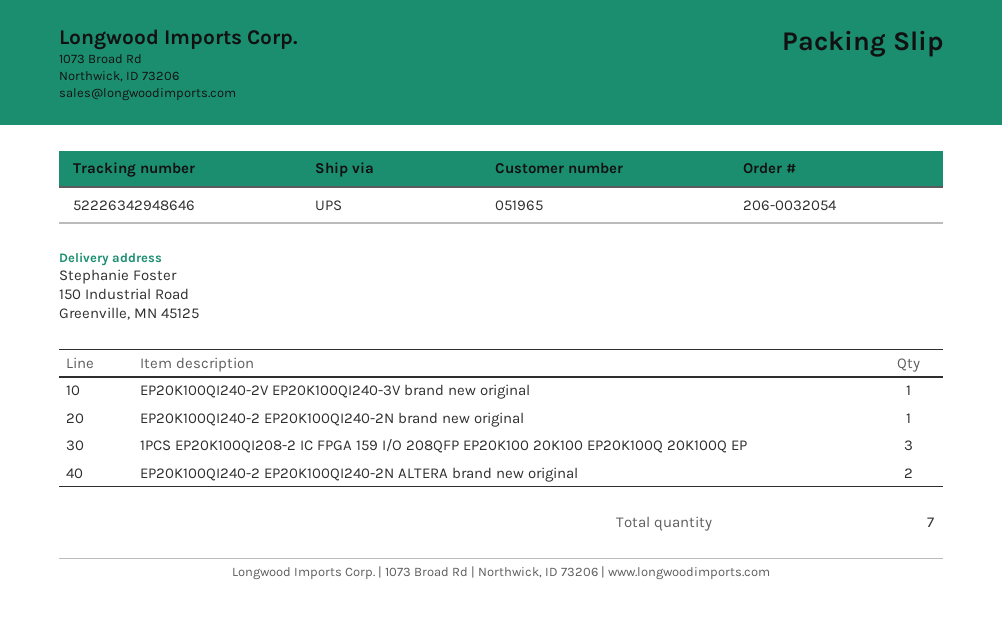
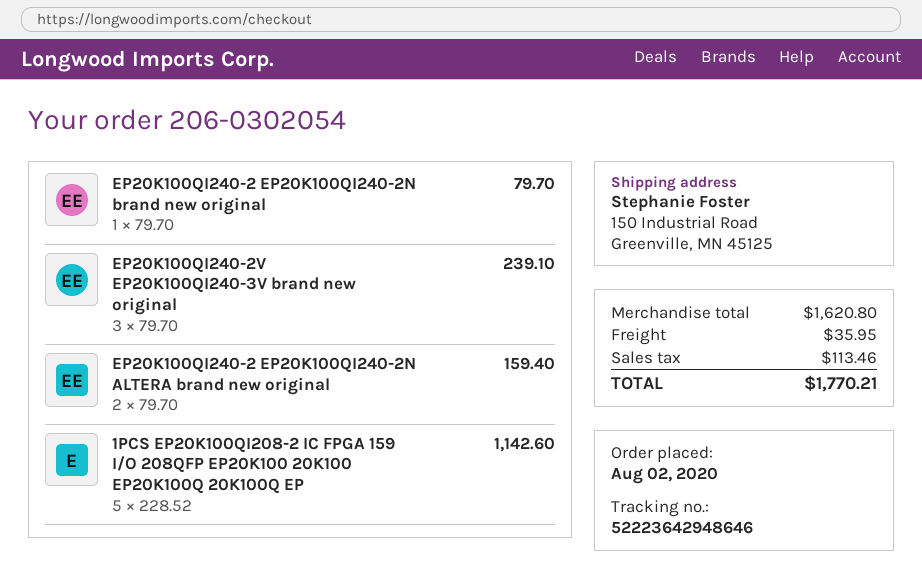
order number: 206-0032054 -> 206-0302054
tracking number: 52226342948646 -> 52223642948646
EP20K100QI240-2V EP20K100QI240-3V brand new original: 1 -> 3
1PCS EP20K100QI208-2 IC FPGA 159 I/O 208QFP EP20K100 20K100 EP20K100Q 20K100Q EP: 3 -> 5

